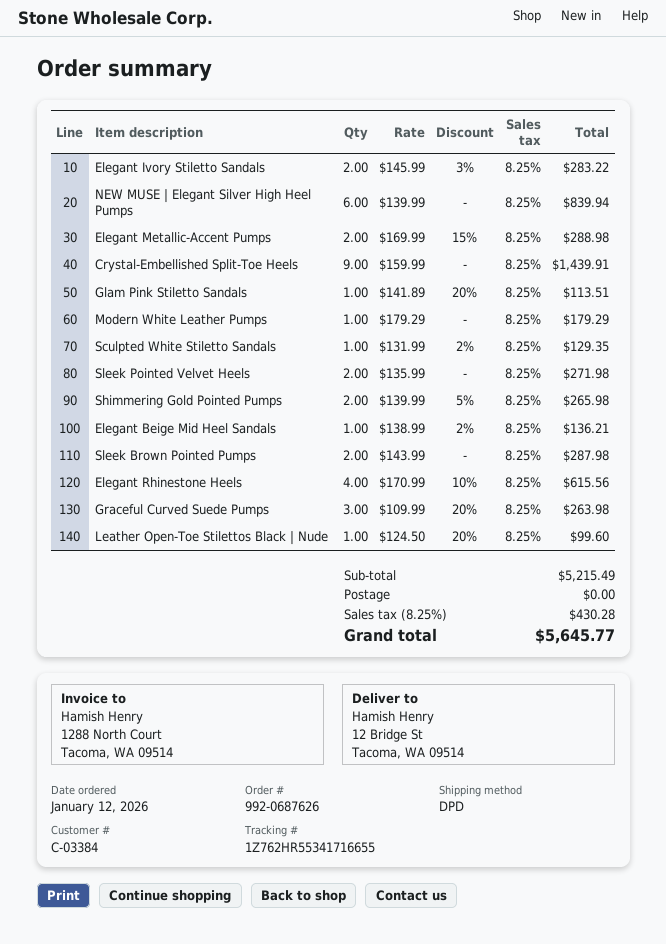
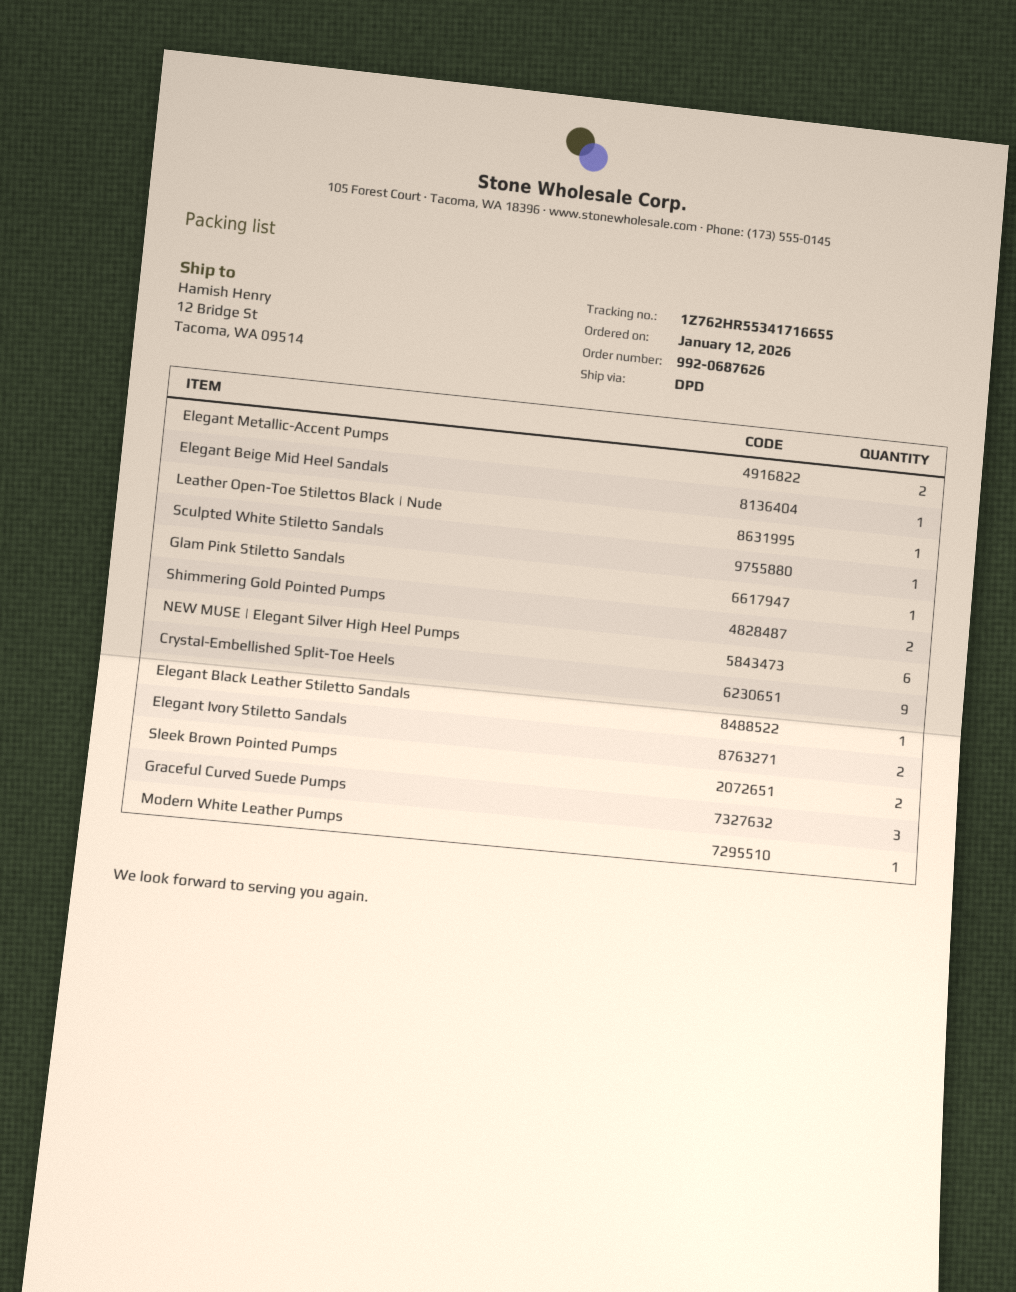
Sleek Pointed Velvet Heels: 2 -> none
Elegant Rhinestone Heels: 4 -> none
Elegant Black Leather Stiletto Sandals: none -> 1

